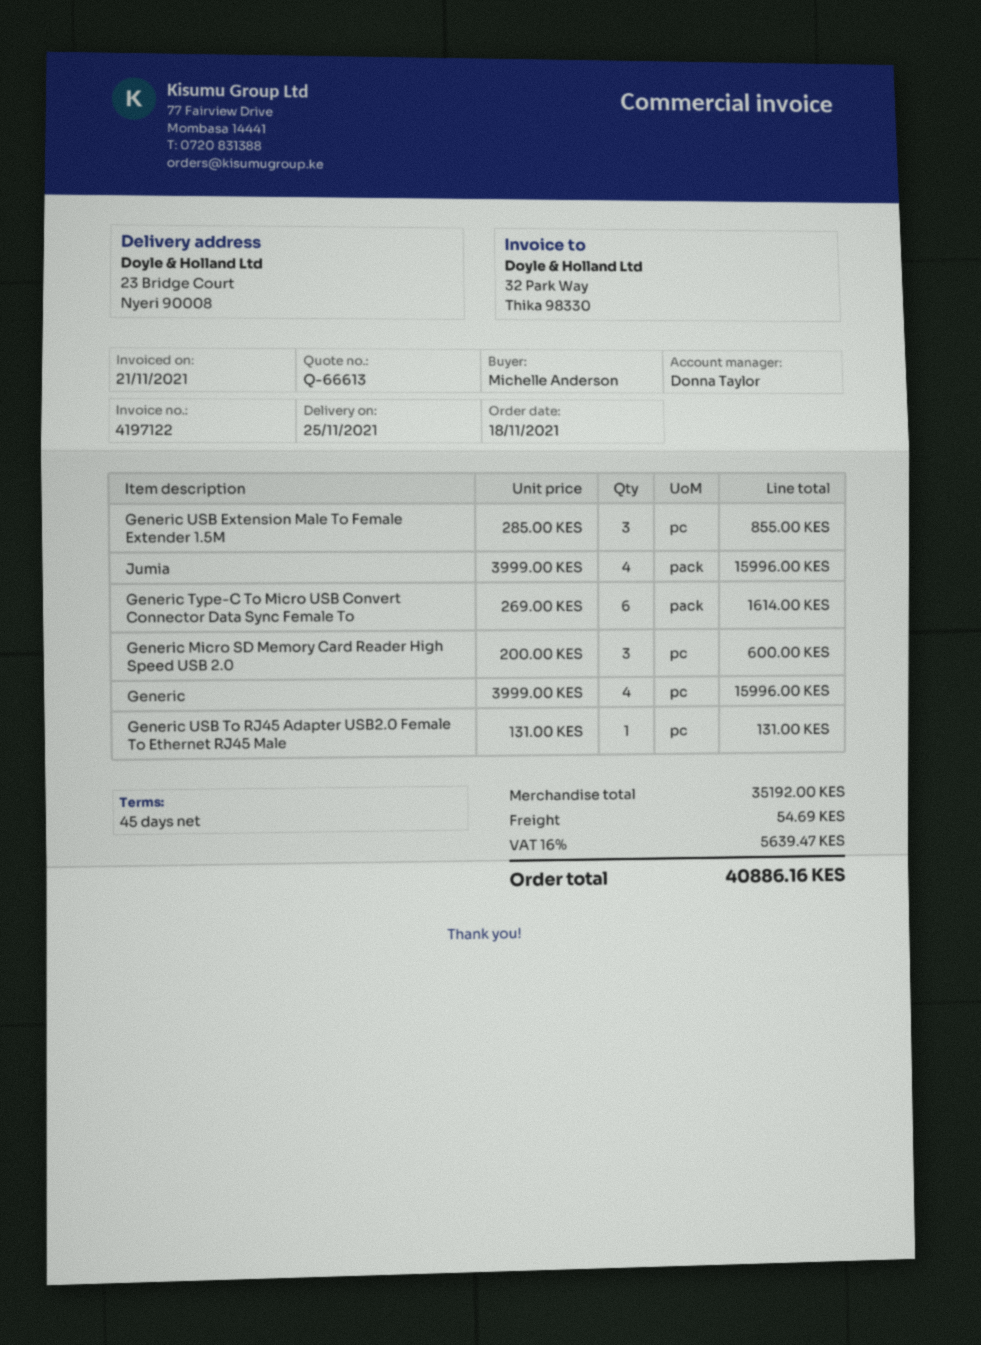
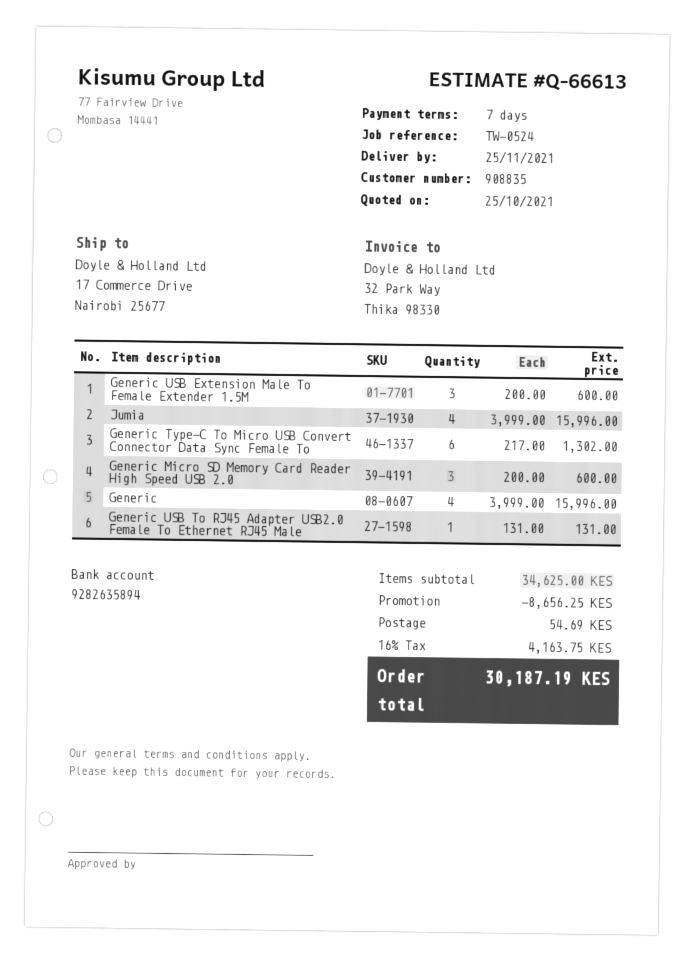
payment terms: 45 days -> 7 days
ship to: 23 Bridge Court, Nyeri 90008 -> 17 Commerce Drive, Nairobi 25677
Generic USB Extension Male To Female Extender 1.5M: 3 x 285.00 = 855.00 -> 3 x 200.00 = 600.00
Generic Type-C To Micro USB Convert Connector Data Sync Female To: 6 x 269.00 = 1614.00 -> 6 x 217.00 = 1302.00
subtotal: 35192.00 -> 34625.00
discount: none -> 8656.25
tax: 16% = 5639.47 -> 16% = 4163.75
total: 40886.16 -> 30187.19

